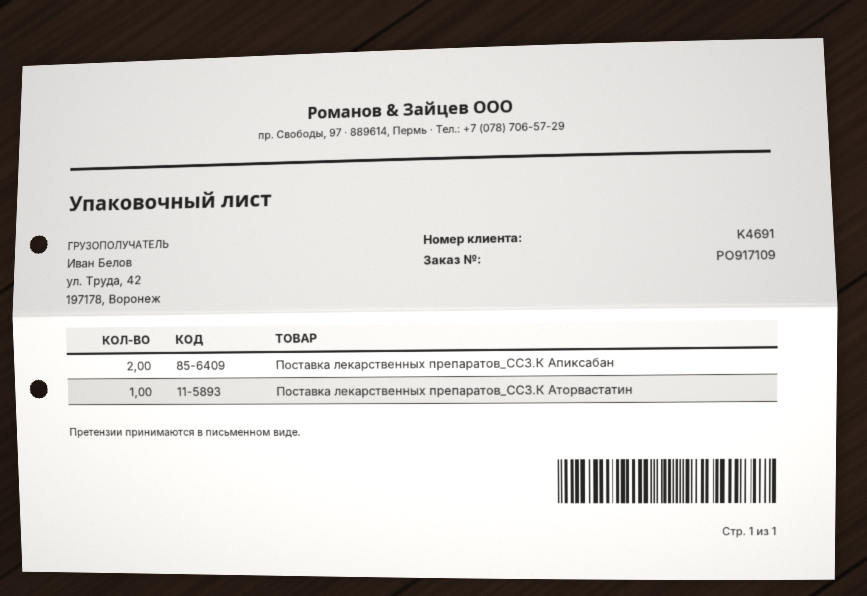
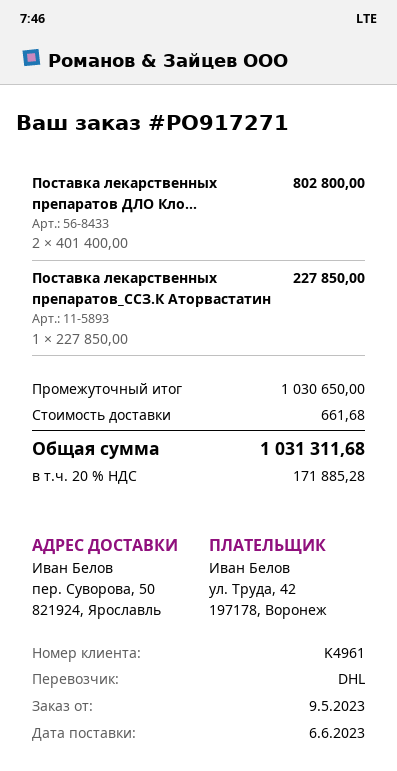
order number: PO917109 -> PO917271
customer number: K4691 -> K4961
ship to: ул. Труда, 42, 197178, Воронеж -> пер. Суворова, 50, 821924, Ярославль
Поставка лекарственных препаратов_ССЗ.К Апиксабан: 2 -> none
Поставка лекарственных препаратов ДЛО Кло...: none -> 2

